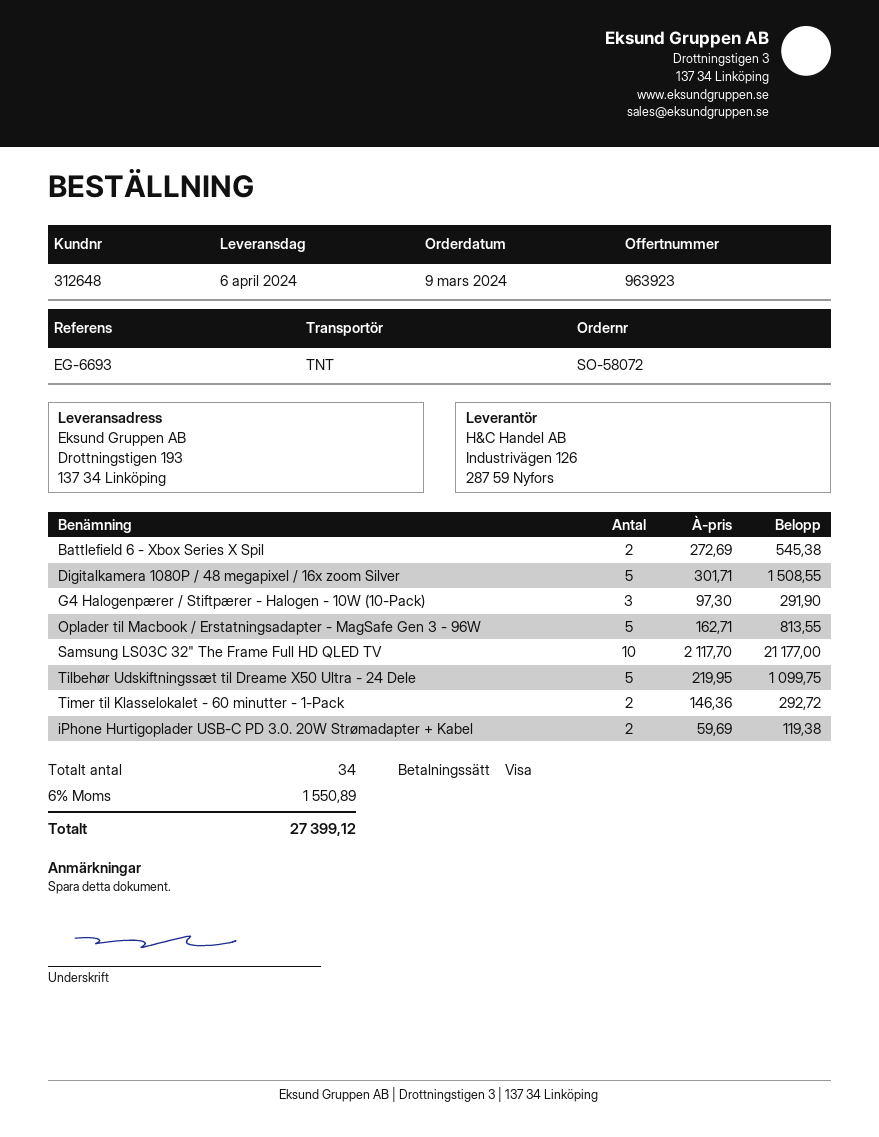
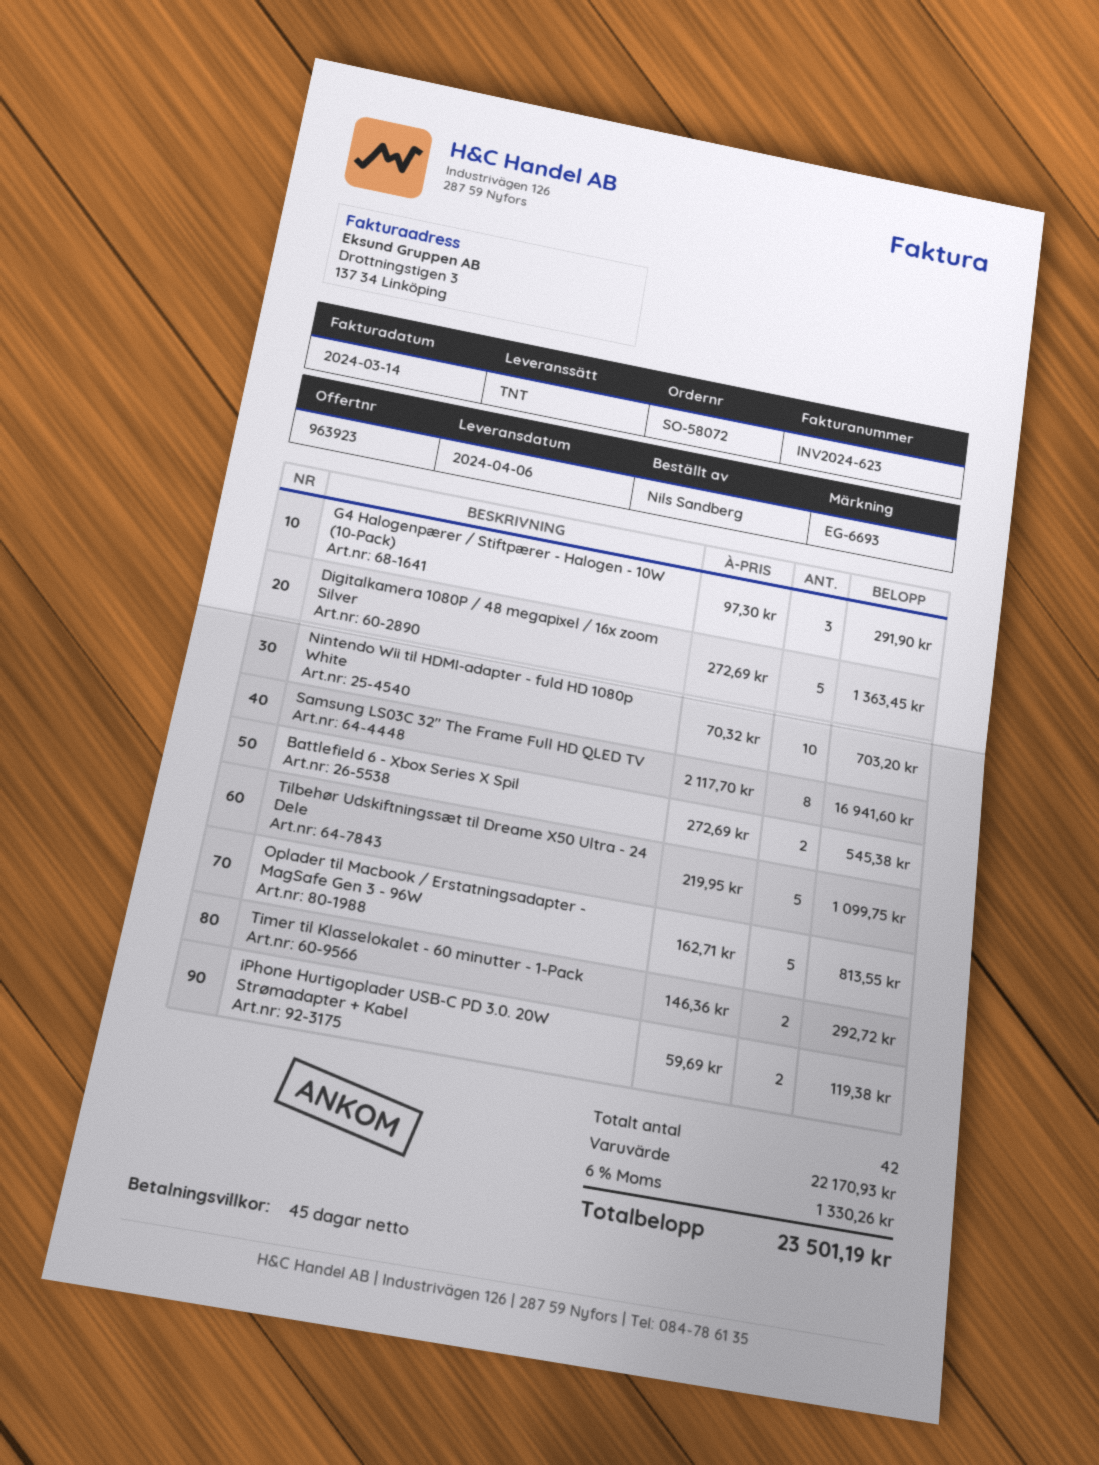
Digitalkamera 1080P / 48 megapixel / 16x zoom Silver: 5 x 301.71 = 1508.55 -> 5 x 272.69 = 1363.45
Samsung LS03C 32" The Frame Full HD QLED TV: 10 x 2117.70 = 21177.00 -> 8 x 2117.70 = 16941.60
Nintendo Wii til HDMI-adapter - fuld HD 1080p White: none -> 10 x 70.32 = 703.20
total quantity: 34 -> 42
tax: 6% = 1550.89 -> 6% = 1330.26
total: 27399.12 -> 23501.19

